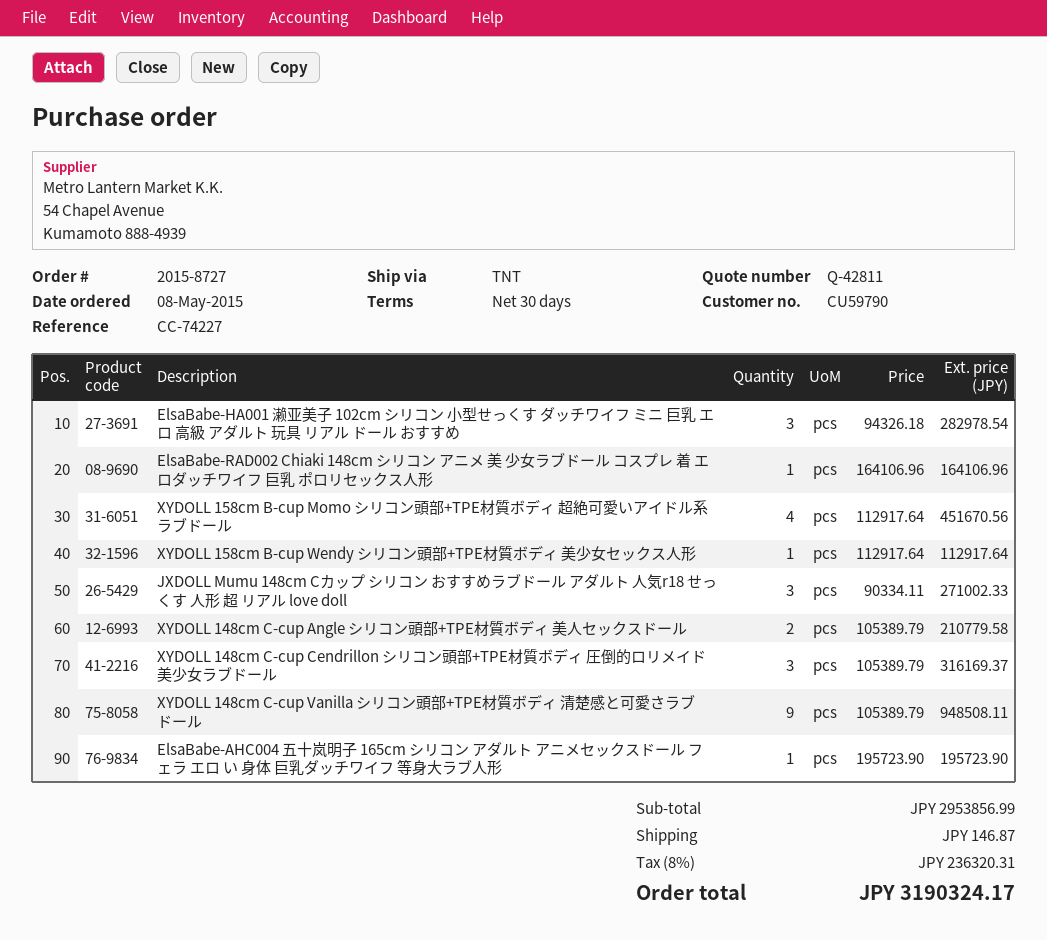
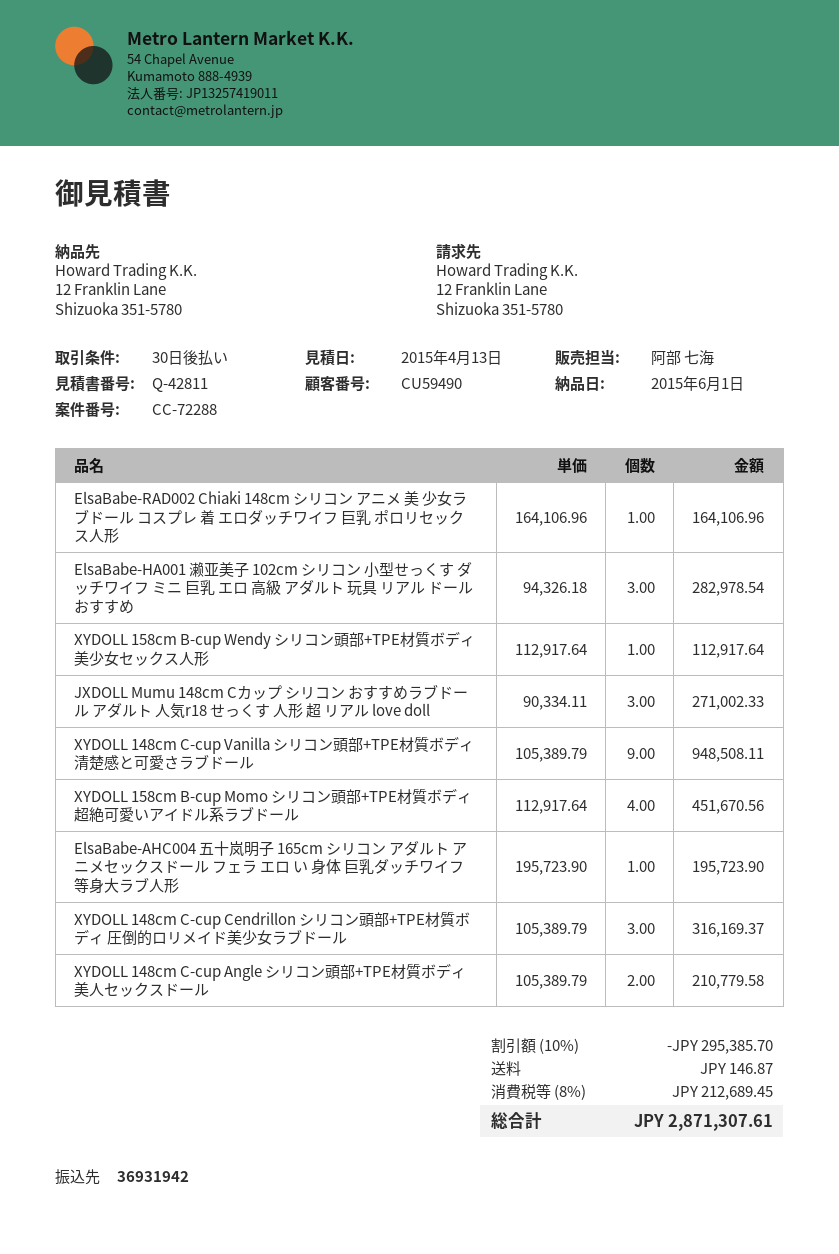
customer number: CU59790 -> CU59490
reference: CC-74227 -> CC-72288
discount: none -> 10% = 295385.70
tax: 8% = 236320.31 -> 8% = 212689.45
total: 3190324.17 -> 2871307.61

